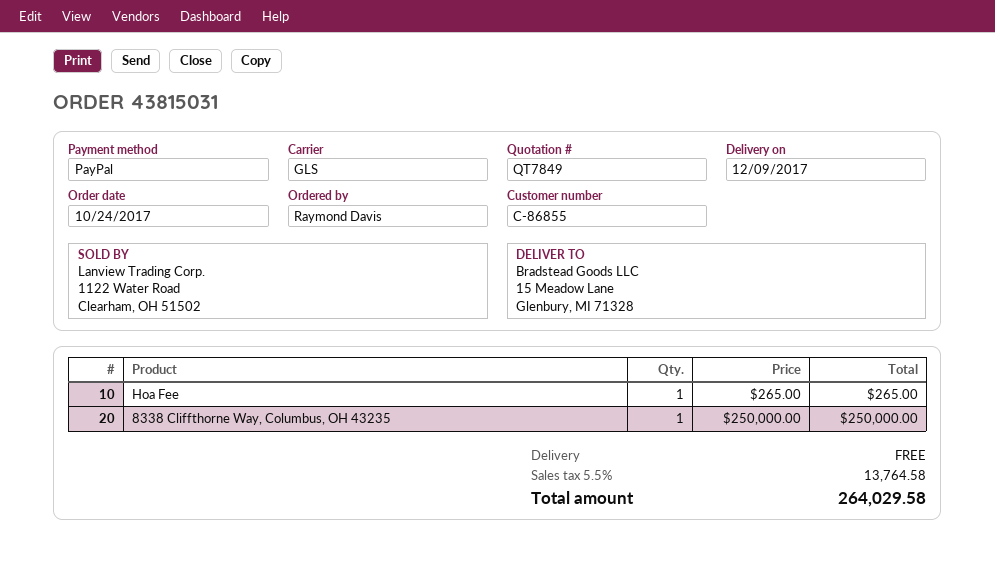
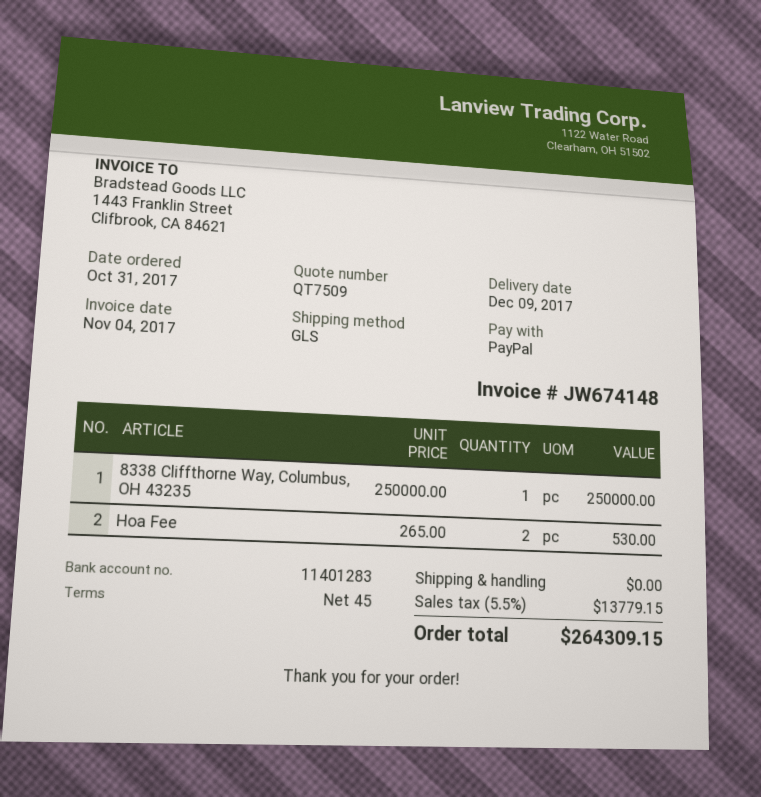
quote number: QT7849 -> QT7509
order date: 2017-10-24 -> 2017-10-31
Hoa Fee: 1 x 265.00 = 265.00 -> 2 x 265.00 = 530.00
tax: 5.5% = 13764.58 -> 5.5% = 13779.15
total: 264029.58 -> 264309.15

